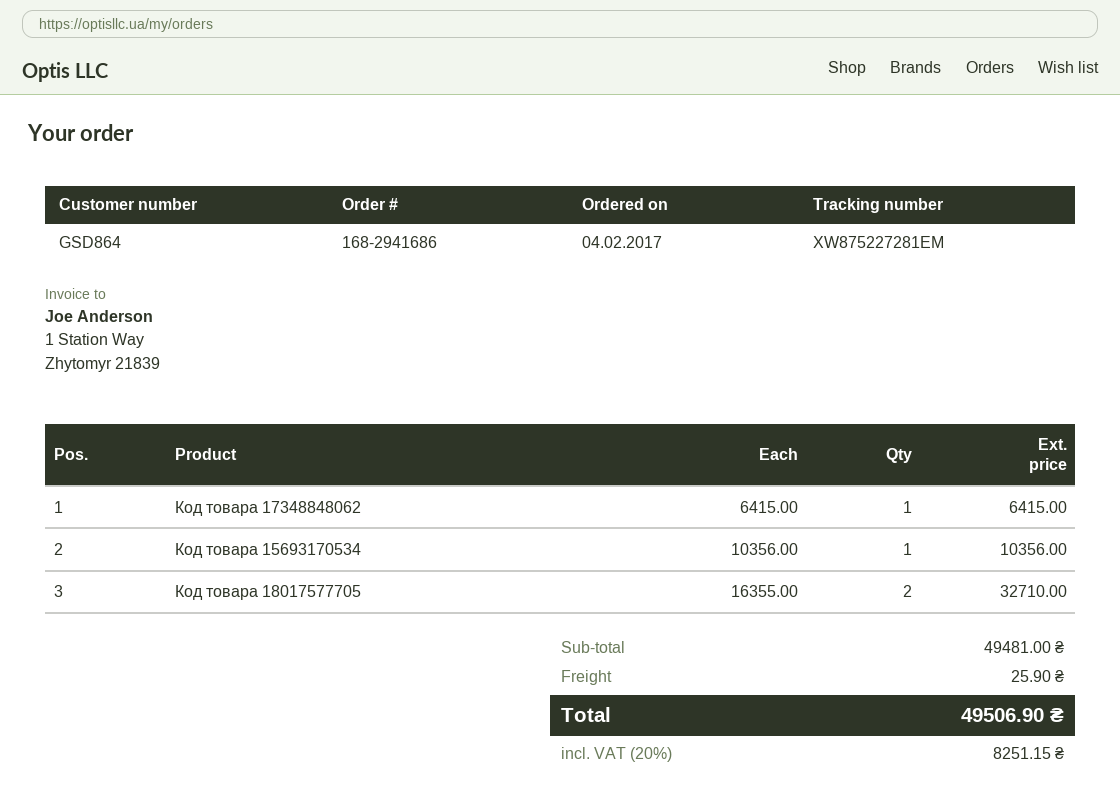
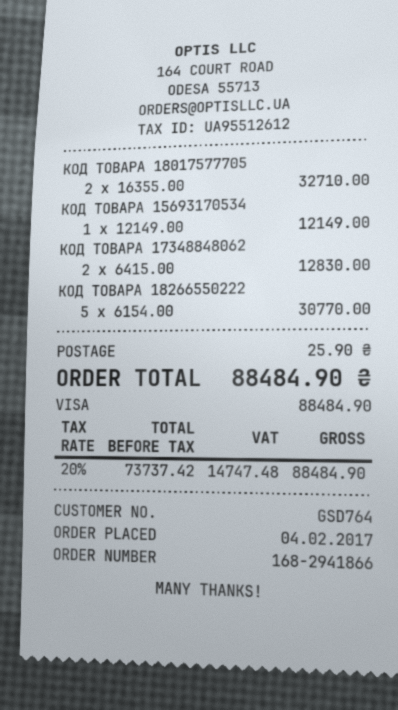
order number: 168-2941686 -> 168-2941866
customer number: GSD864 -> GSD764
Код товара 17348848062: 1 x 6415.00 = 6415.00 -> 2 x 6415.00 = 12830.00
Код товара 15693170534: 1 x 10356.00 = 10356.00 -> 1 x 12149.00 = 12149.00
КОД ТОВАРА 18266550222: none -> 5 x 6154.00 = 30770.00
tax: 20% = 8251.15 -> 20% = 14747.48
total: 49506.90 -> 88484.90

